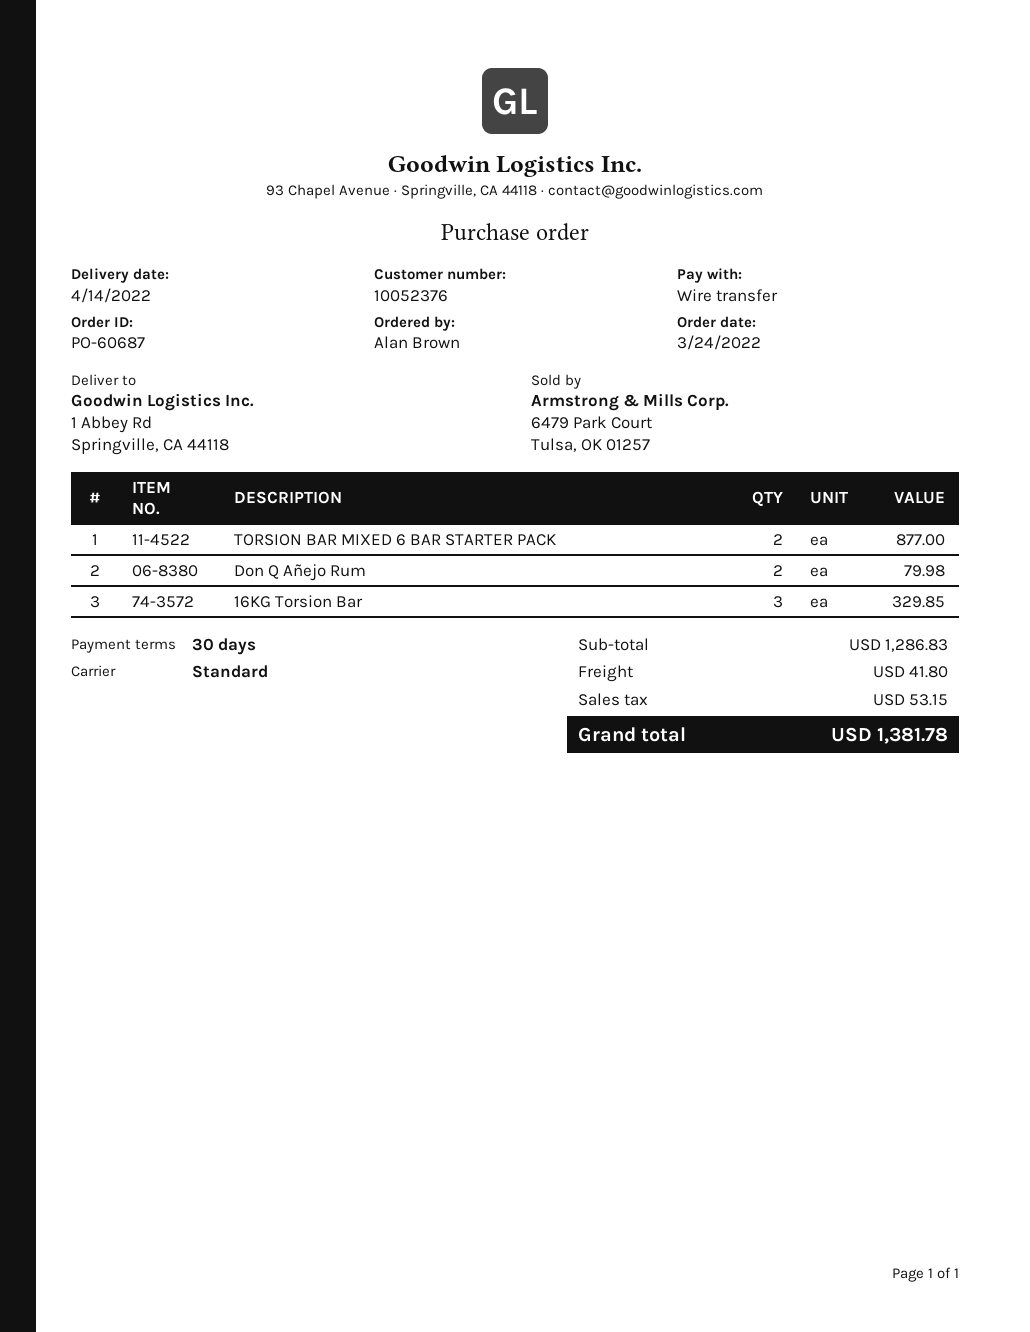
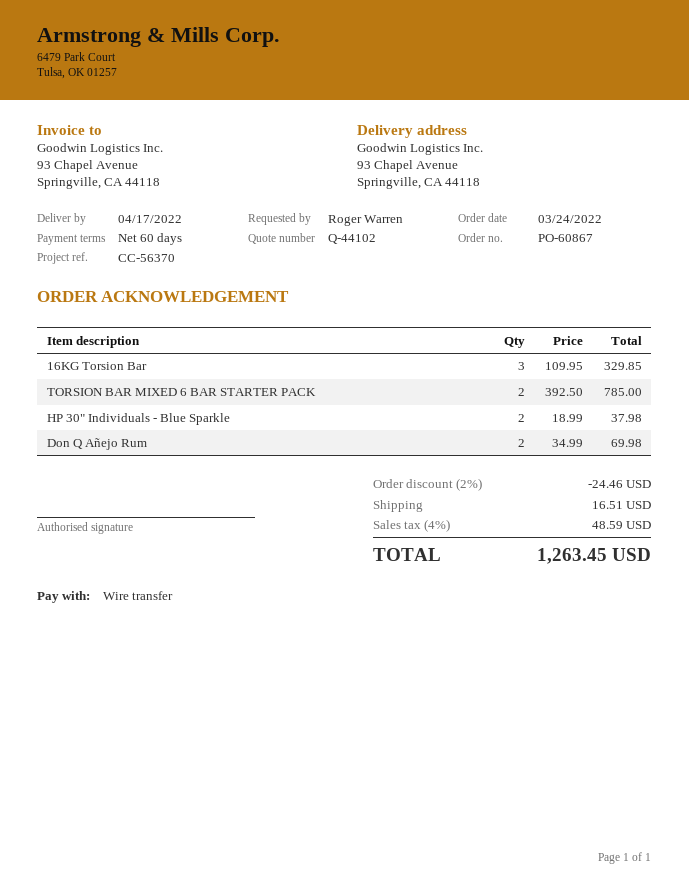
order number: PO-60687 -> PO-60867
delivery date: 2022-04-14 -> 2022-04-17
payment terms: 30 days -> 60 days
ordered by: Alan Brown -> Roger Warren
ship to: 1 Abbey Rd, Springville, CA 44118 -> 93 Chapel Avenue, Springville, CA 44118
TORSION BAR MIXED 6 BAR STARTER PACK: 2 for 877.00 -> 2 for 785.00
Don Q Añejo Rum: 2 for 79.98 -> 2 for 69.98
HP 30" Individuals - Blue Sparkle: none -> 2 for 37.98
discount: none -> 2% = 24.46
shipping: 41.80 -> 16.51
tax: 53.15 -> 48.59
total: 1381.78 -> 1263.45

